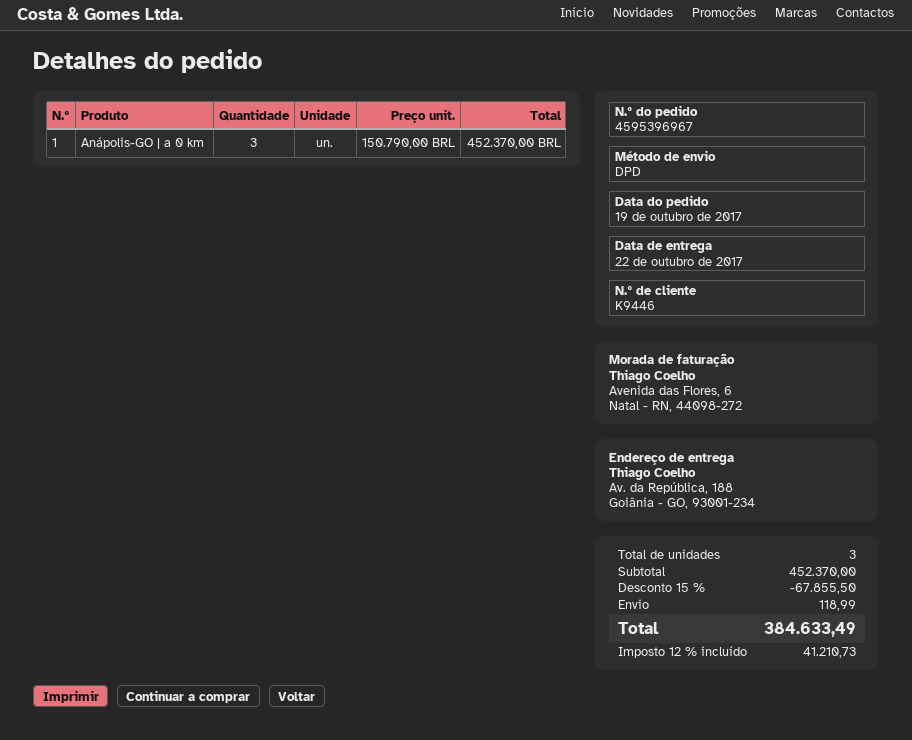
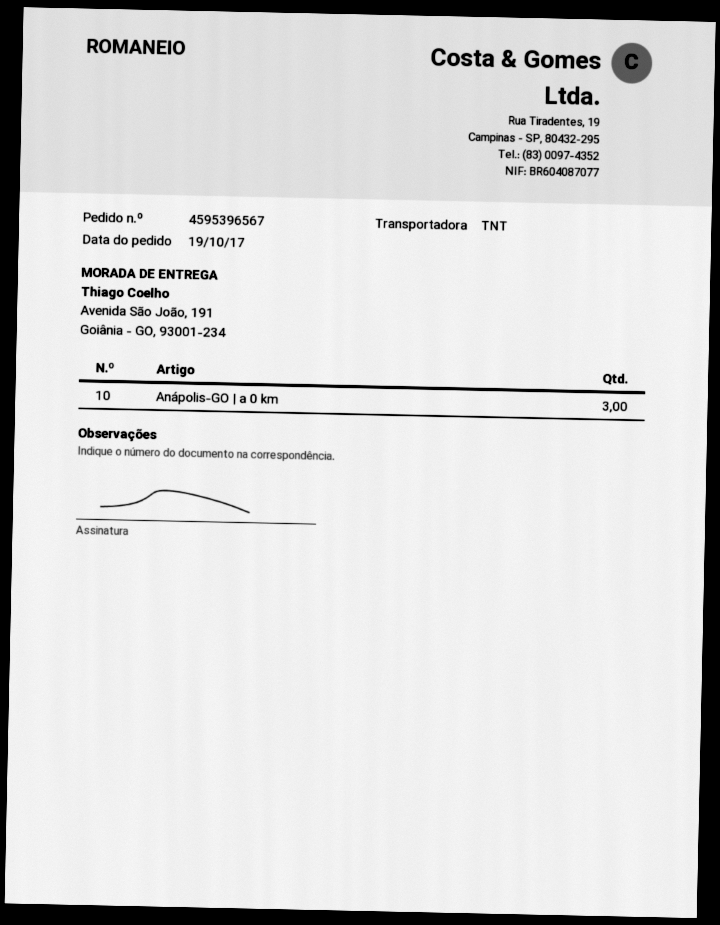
order number: 4595396967 -> 4595396567
shipping method: DPD -> TNT
ship to: Av. da República, 188, Goiânia - GO, 93001-234 -> Avenida São João, 191, Goiânia - GO, 93001-234

